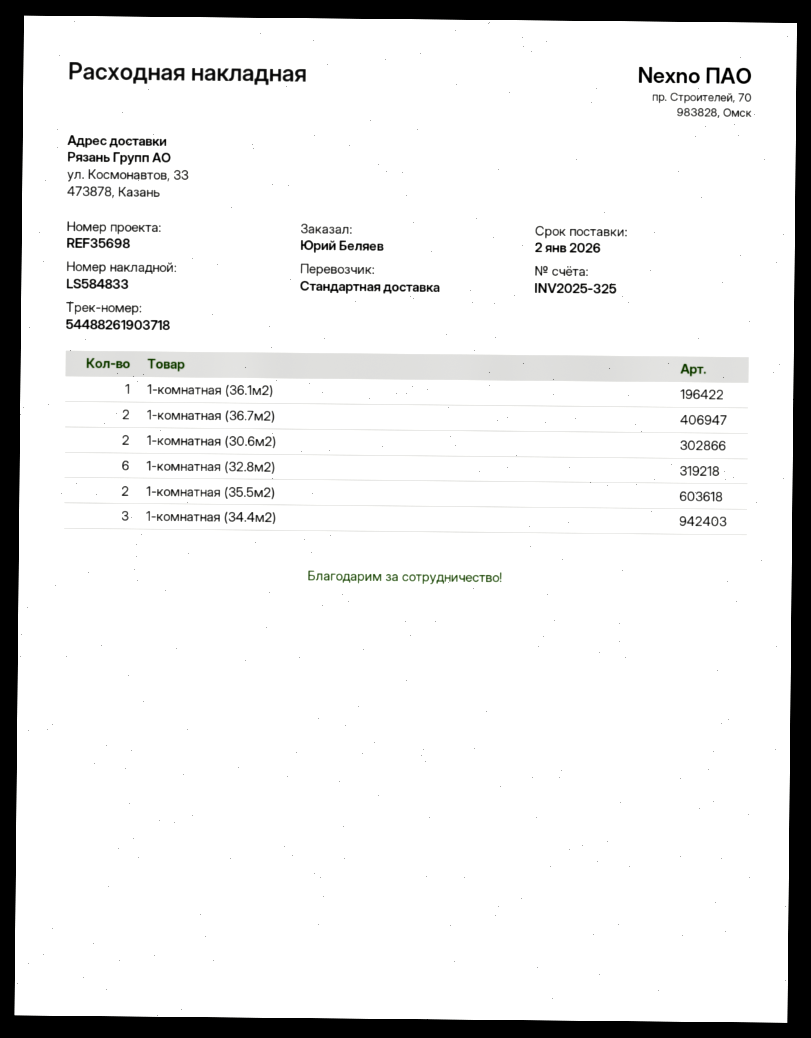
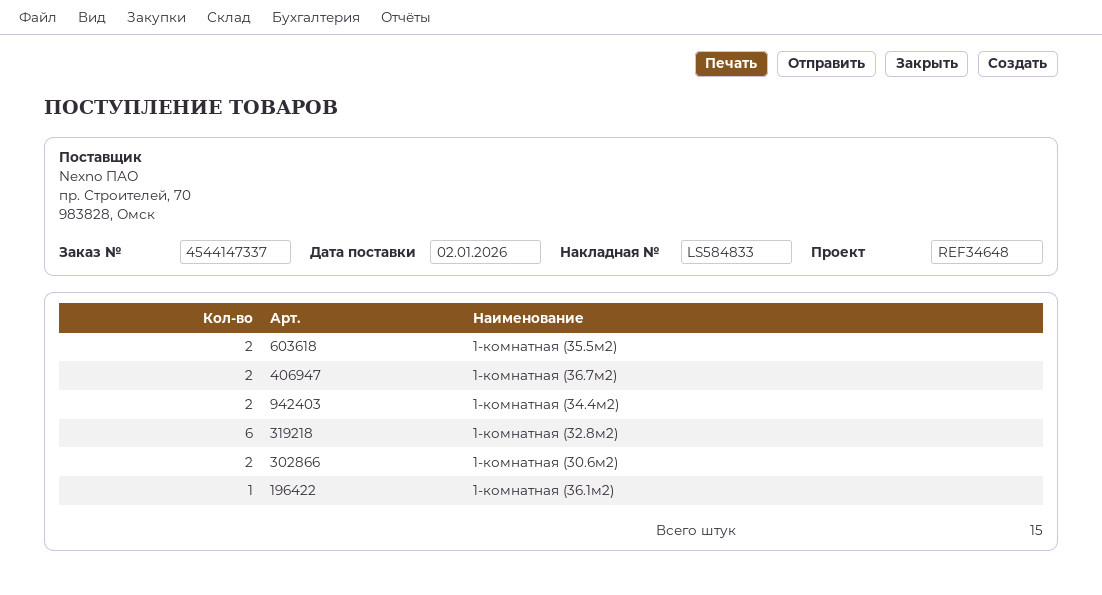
reference: REF35698 -> REF34648
1-комнатная (34.4м2): 3 -> 2

